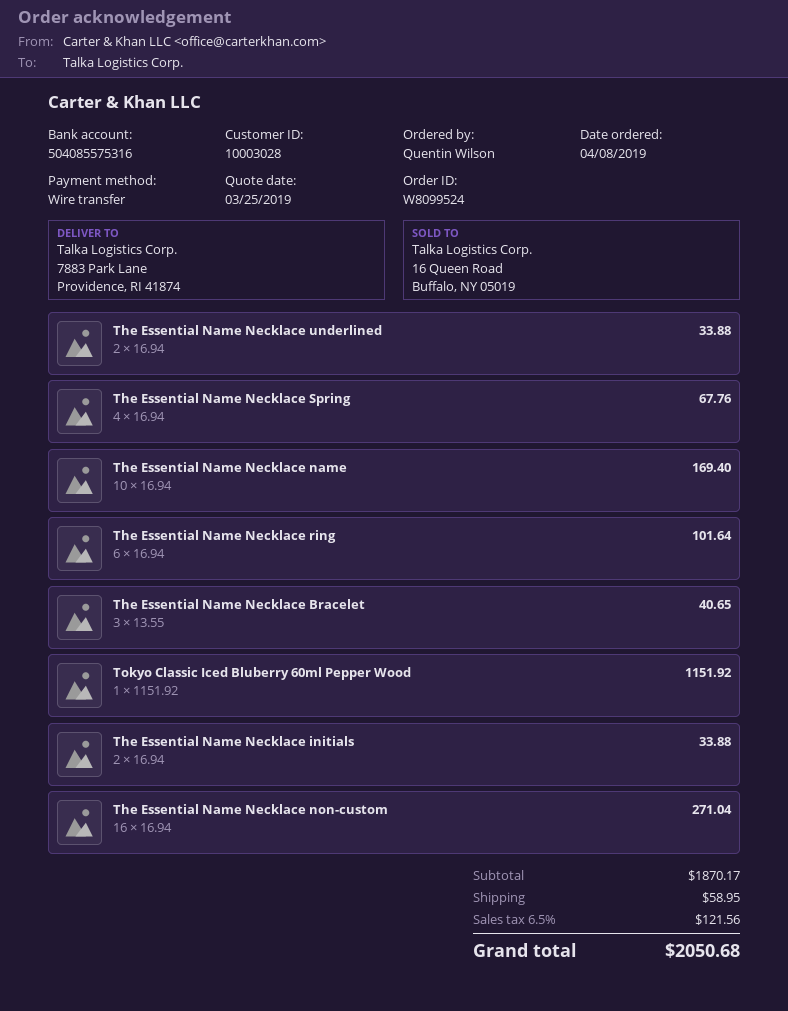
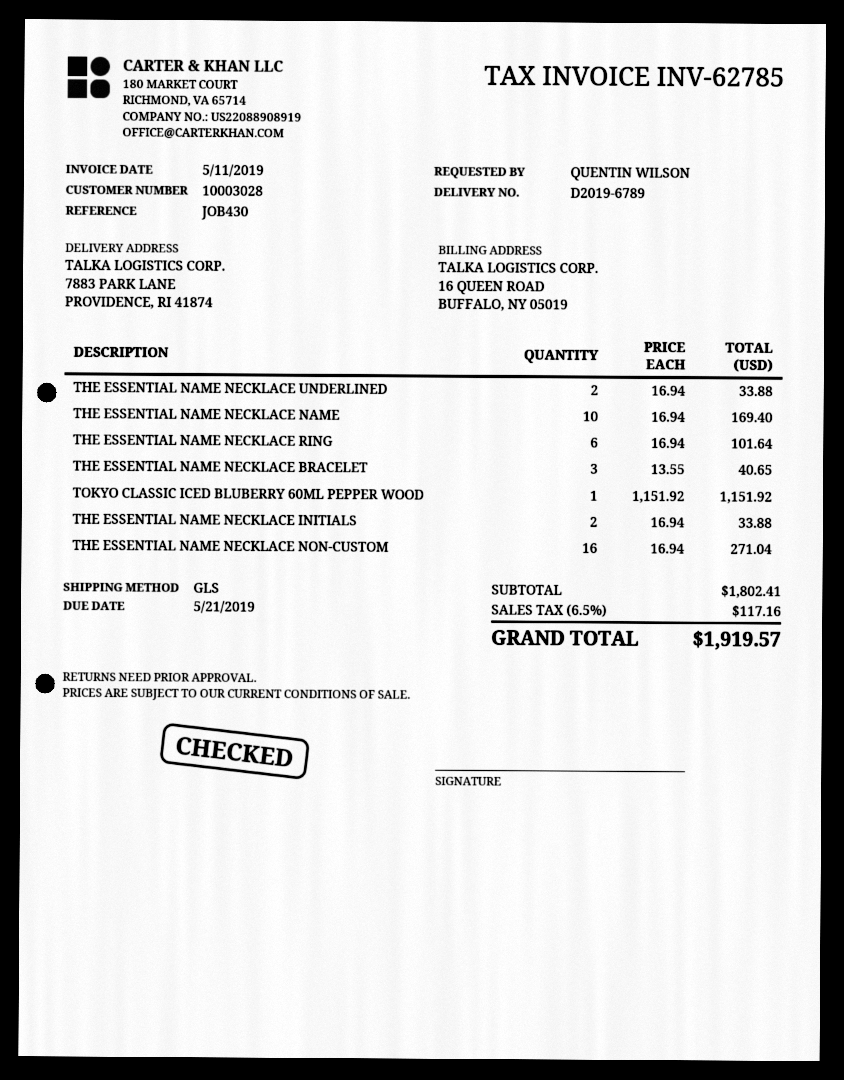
The Essential Name Necklace Spring: 4 x 16.94 = 67.76 -> none
subtotal: 1870.17 -> 1802.41
shipping: 58.95 -> none
tax: 6.5% = 121.56 -> 6.5% = 117.16
total: 2050.68 -> 1919.57

